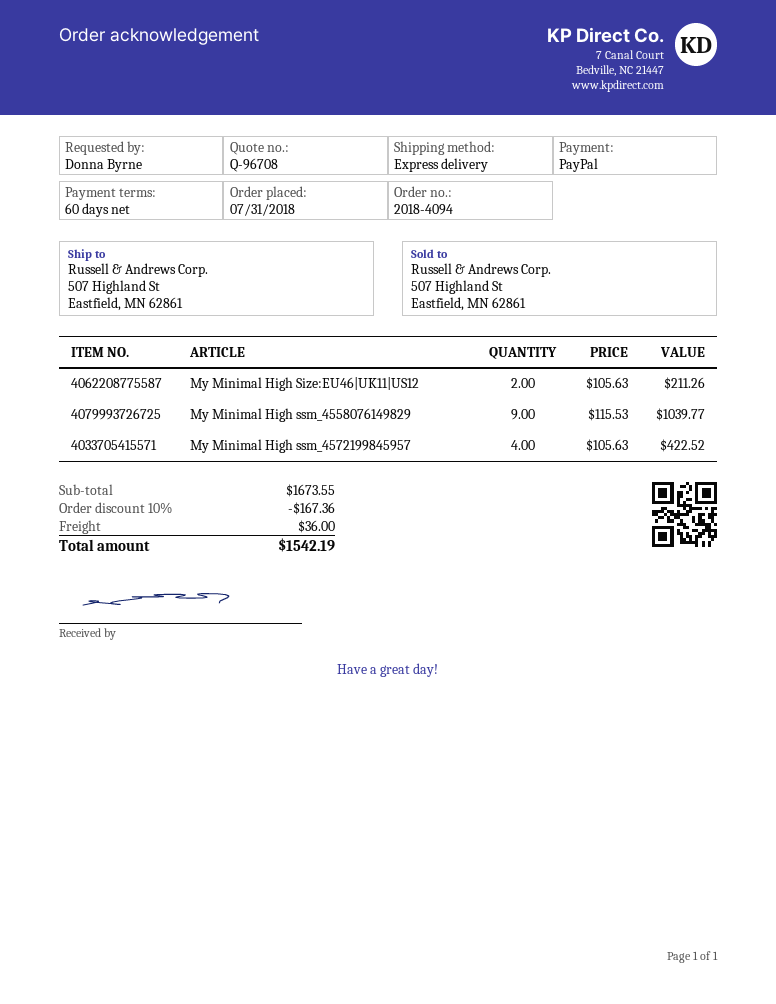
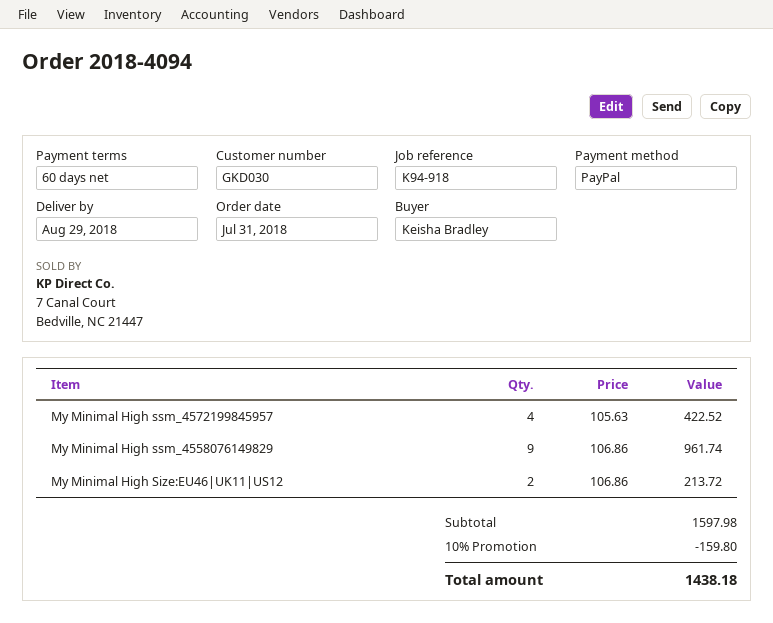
ordered by: Donna Byrne -> Keisha Bradley
My Minimal High Size:EU46|UK11|US12: 2 x 105.63 = 211.26 -> 2 x 106.86 = 213.72
My Minimal High ssm_4558076149829: 9 x 115.53 = 1039.77 -> 9 x 106.86 = 961.74
subtotal: 1673.55 -> 1597.98
discount: 10% = 167.36 -> 10% = 159.80
shipping: 36.00 -> none
total: 1542.19 -> 1438.18

